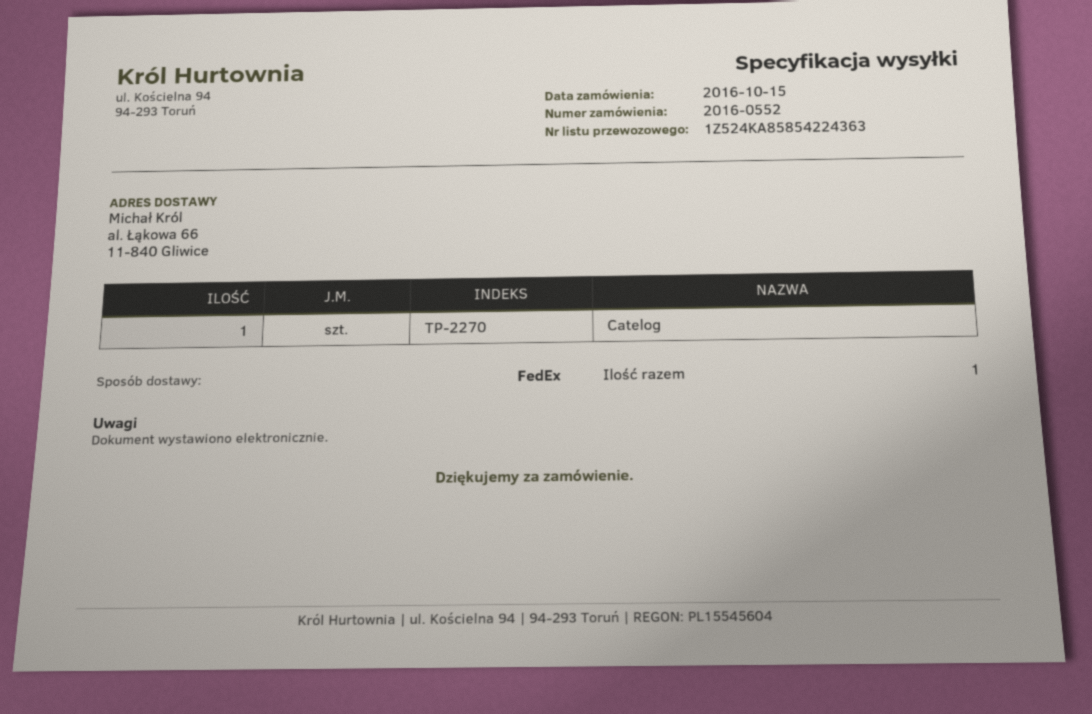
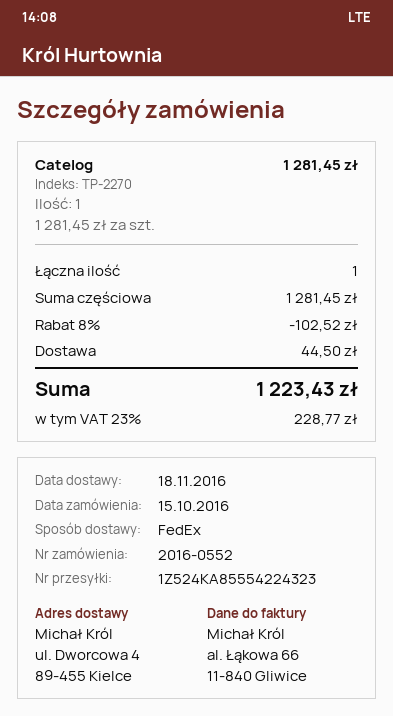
tracking number: 1Z524KA85854224363 -> 1Z524KA85554224323
ship to: al. Łąkowa 66, 11-840 Gliwice -> ul. Dworcowa 4, 89-455 Kielce

